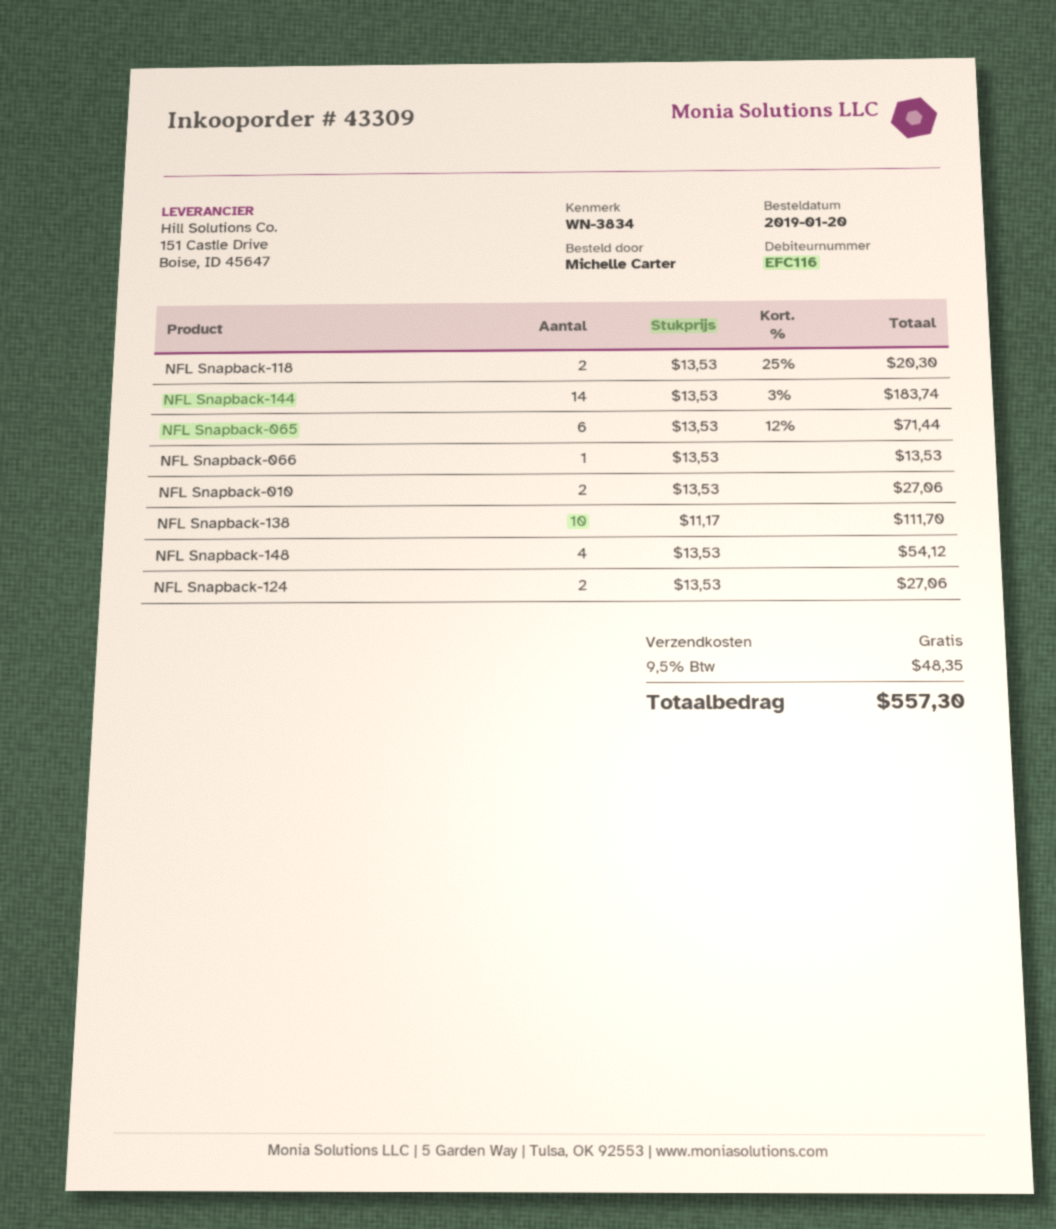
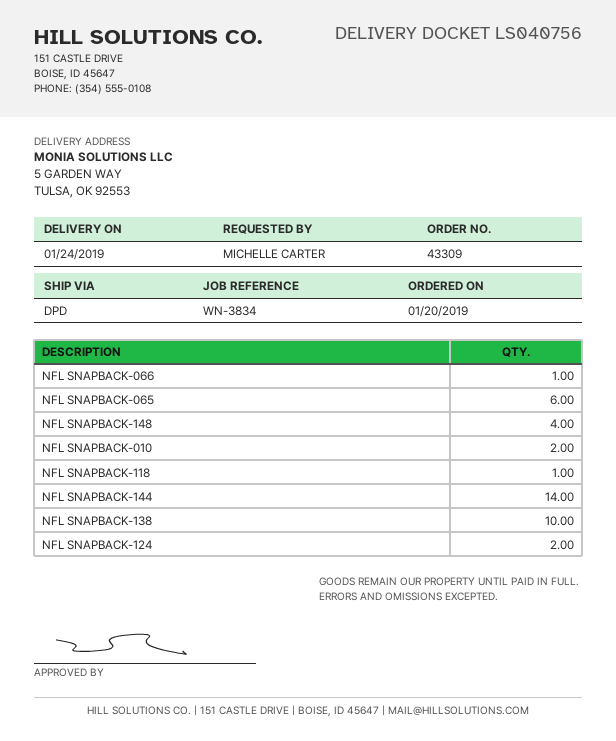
NFL Snapback-118: 2 -> 1

